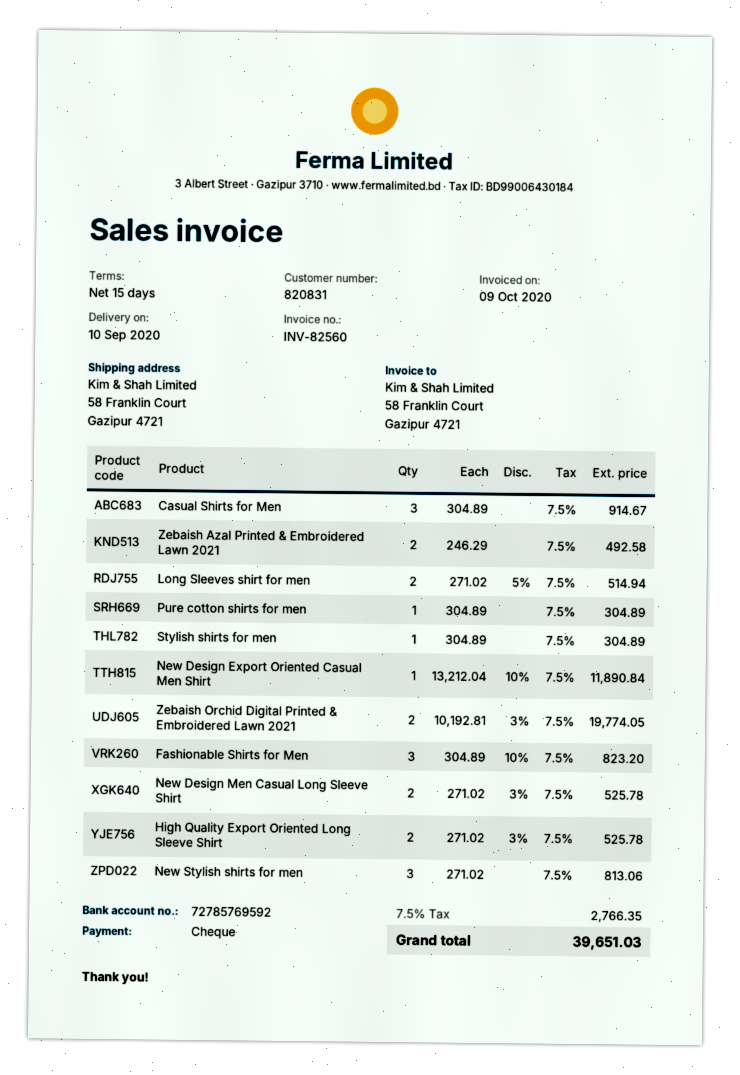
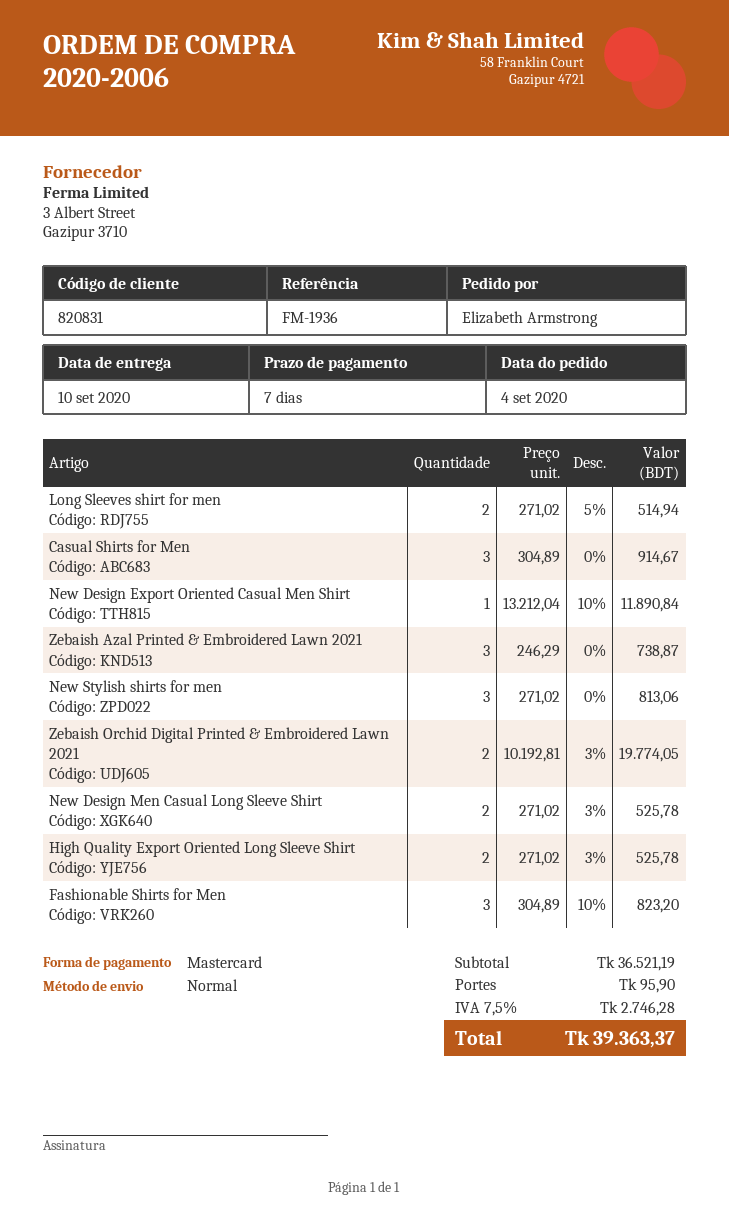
payment terms: 15 days -> 7 days
payment method: cheque -> Mastercard
Zebaish Azal Printed & Embroidered Lawn 2021: 2 x 246.29 = 492.58 -> 3 x 246.29 = 738.87
Pure cotton shirts for men: 1 x 304.89 = 304.89 -> none
Stylish shirts for men: 1 x 304.89 = 304.89 -> none
shipping: none -> 95.90
tax: 7.5% = 2766.35 -> 7.5% = 2746.28
total: 39651.03 -> 39363.37

